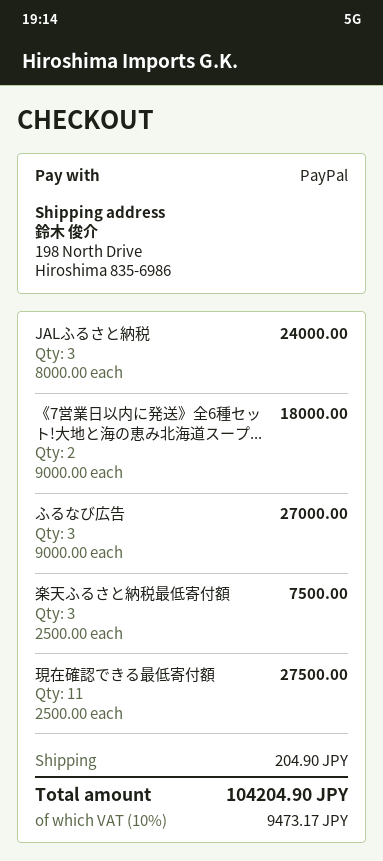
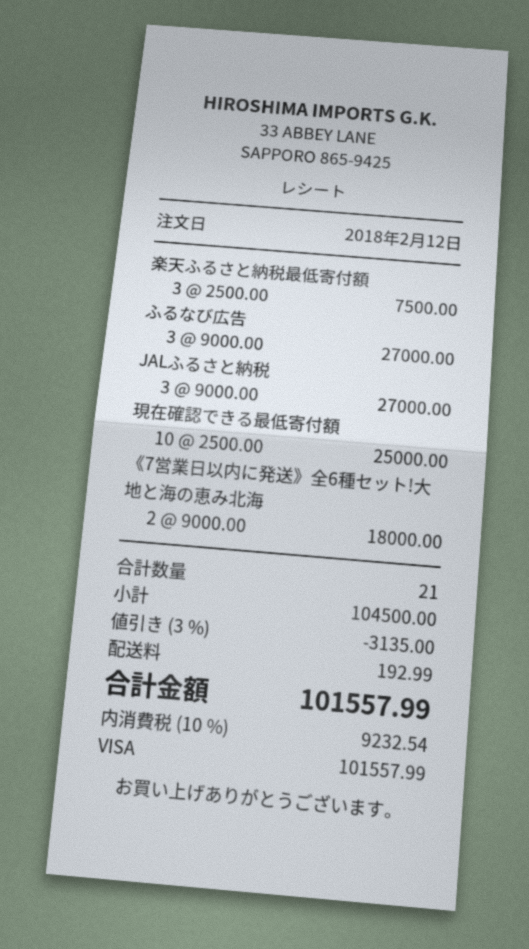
payment method: PayPal -> Visa
JALふるさと納税: 3 x 8000.00 = 24000.00 -> 3 x 9000.00 = 27000.00
現在確認できる最低寄付額: 11 x 2500.00 = 27500.00 -> 10 x 2500.00 = 25000.00
discount: none -> 3% = 3135.00
shipping: 204.90 -> 192.99
tax: 10% = 9473.17 -> 10% = 9232.54
total: 104204.90 -> 101557.99

